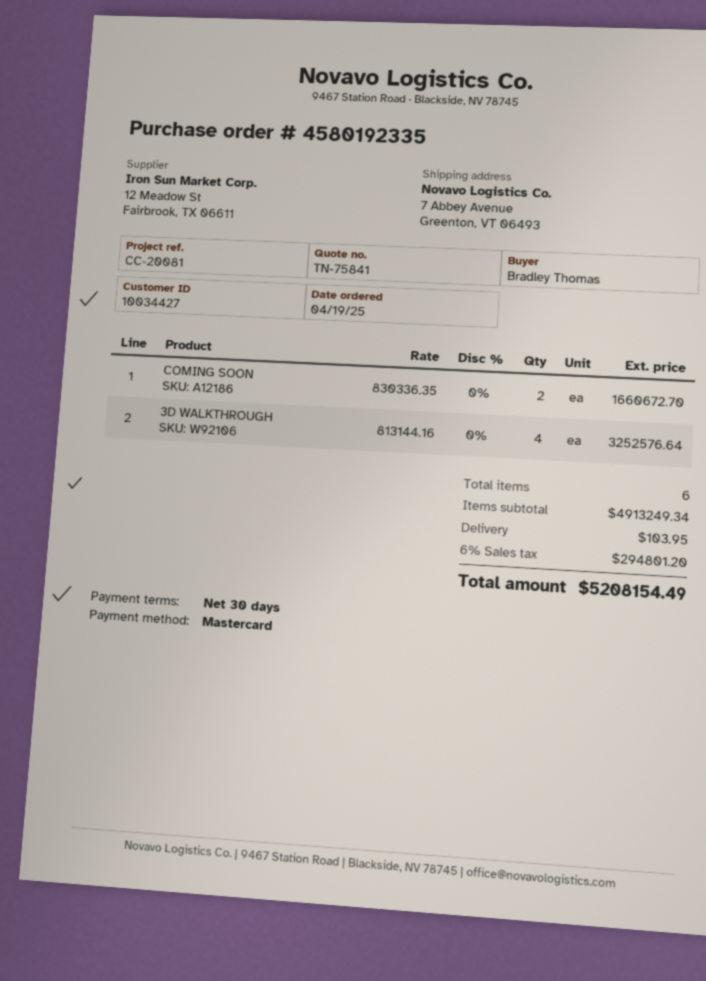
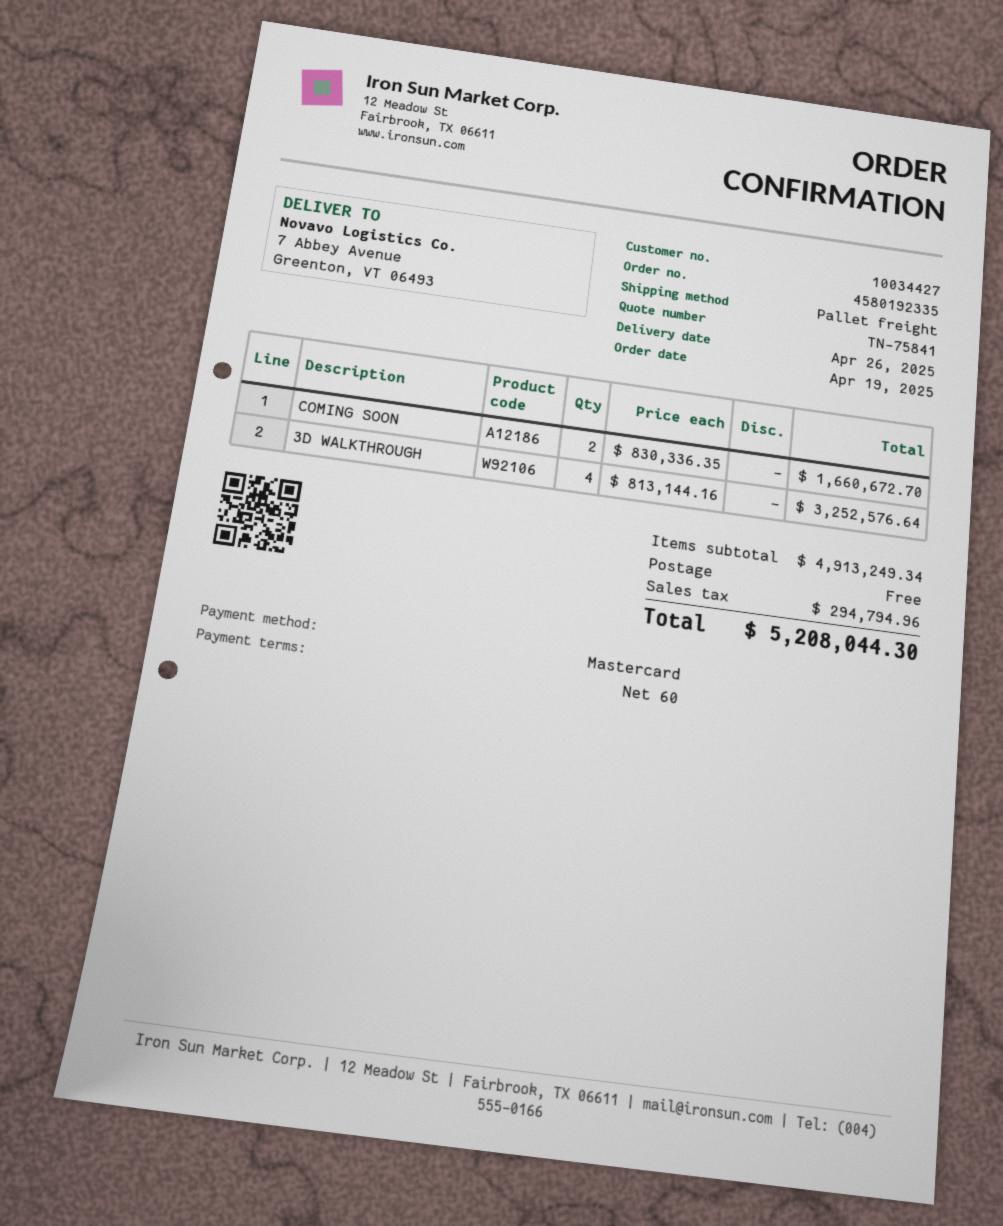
payment terms: 30 days -> 60 days
shipping: 103.95 -> 0.00
tax: 294801.20 -> 294794.96
total: 5208154.49 -> 5208044.30

